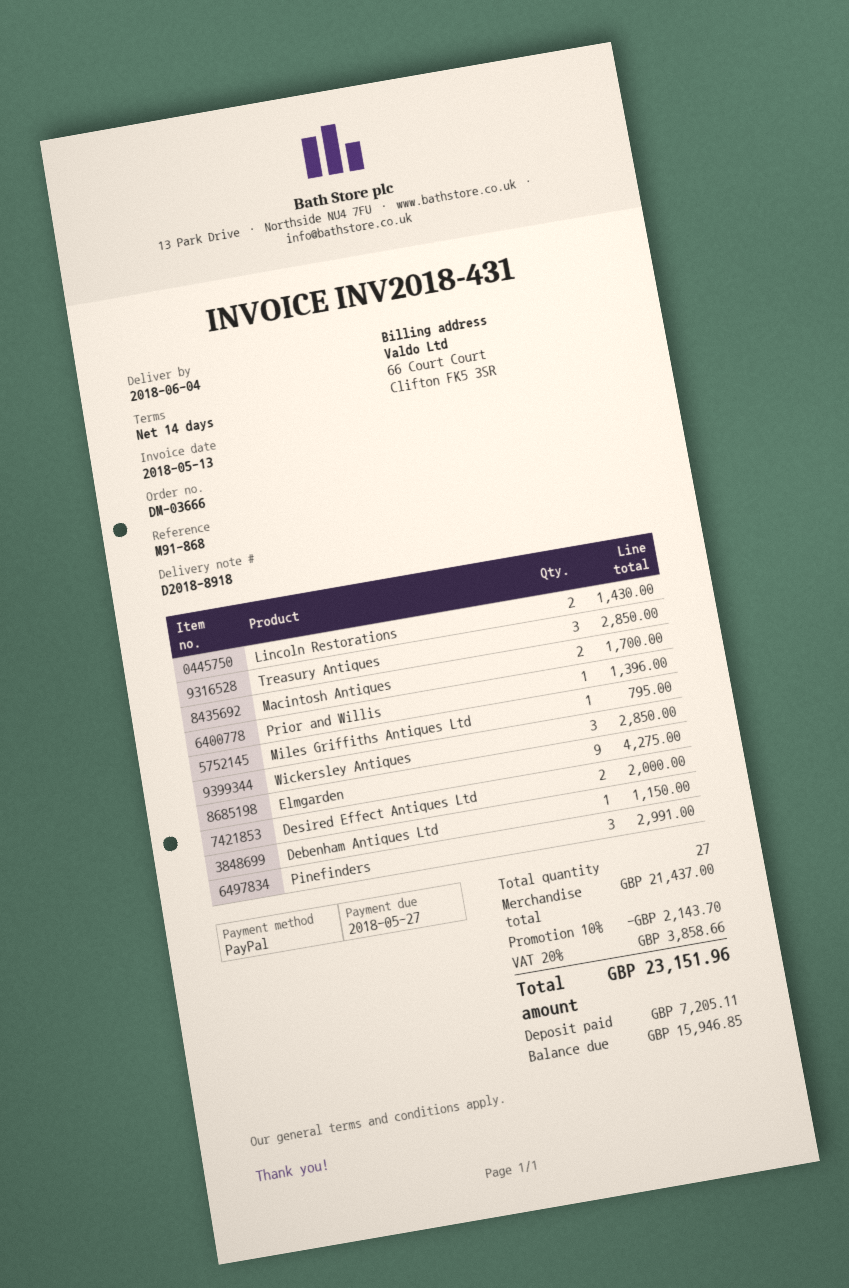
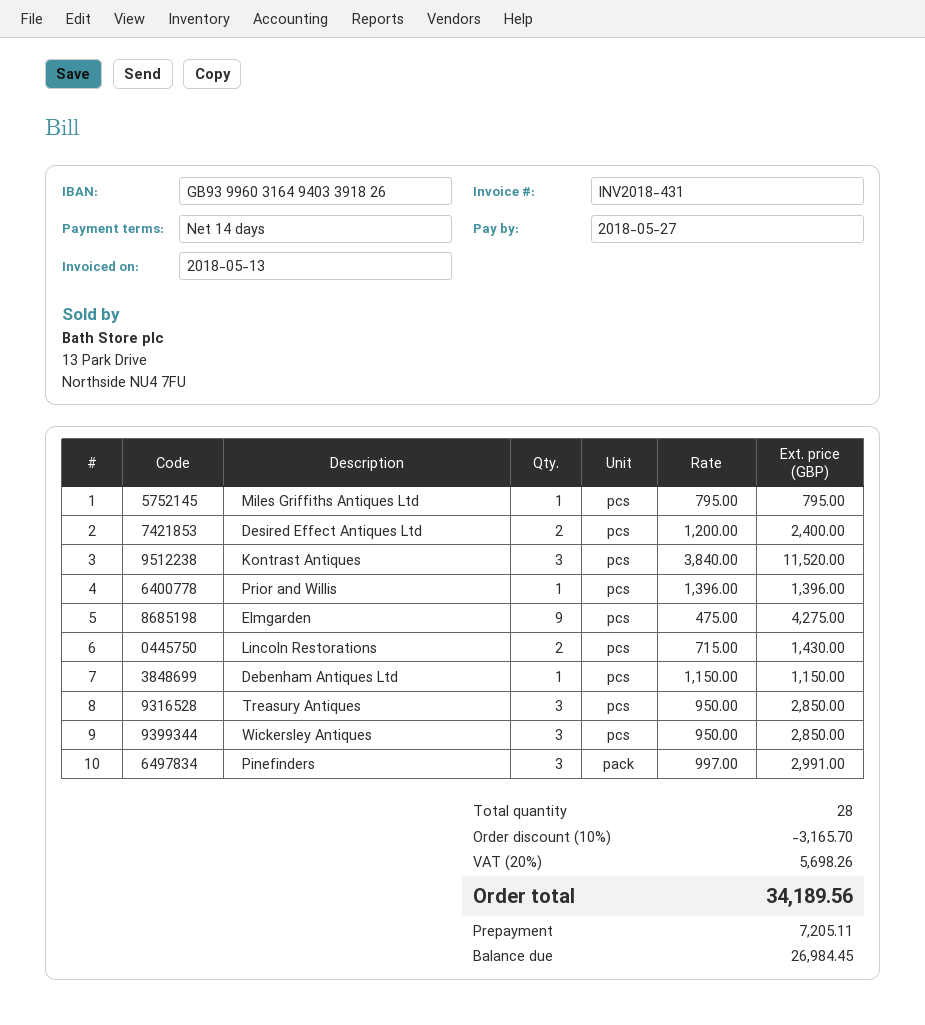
Macintosh Antiques: 2 for 1700.00 -> none
Desired Effect Antiques Ltd: 2 for 2000.00 -> 2 for 2400.00
Kontrast Antiques: none -> 3 for 11520.00
total quantity: 27 -> 28
discount: 10% = 2143.70 -> 10% = 3165.70
tax: 20% = 3858.66 -> 20% = 5698.26
total: 23151.96 -> 34189.56
balance: 15946.85 -> 26984.45

